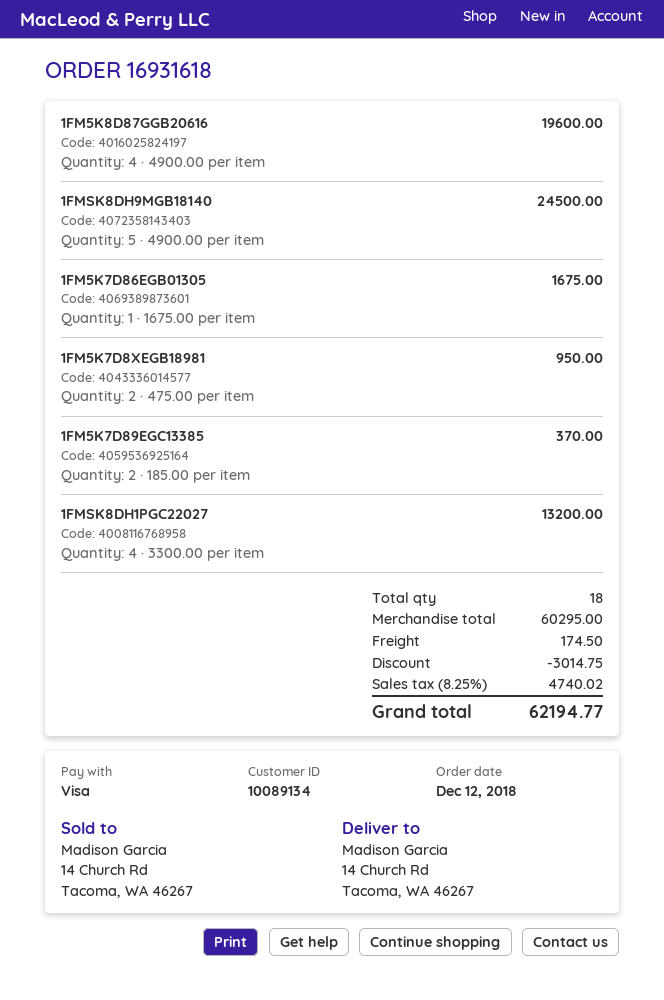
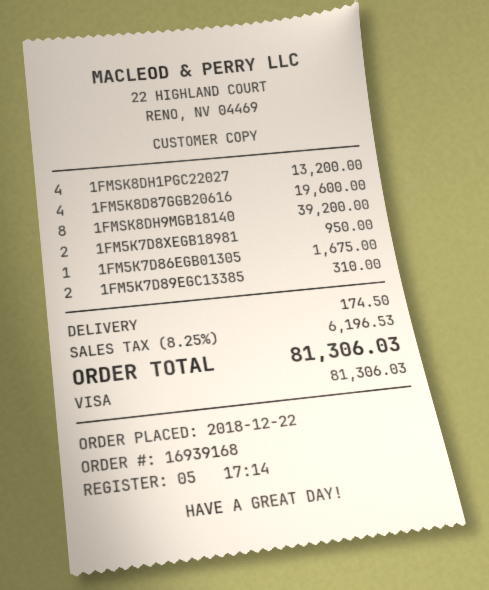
order number: 16931618 -> 16939168
order date: 2018-12-12 -> 2018-12-22
1FMSK8DH9MGB18140: 5 for 24500.00 -> 8 for 39200.00
1FM5K7D89EGC13385: 2 for 370.00 -> 2 for 310.00
discount: 3014.75 -> none
tax: 8.25% = 4740.02 -> 8.25% = 6196.53
total: 62194.77 -> 81306.03

